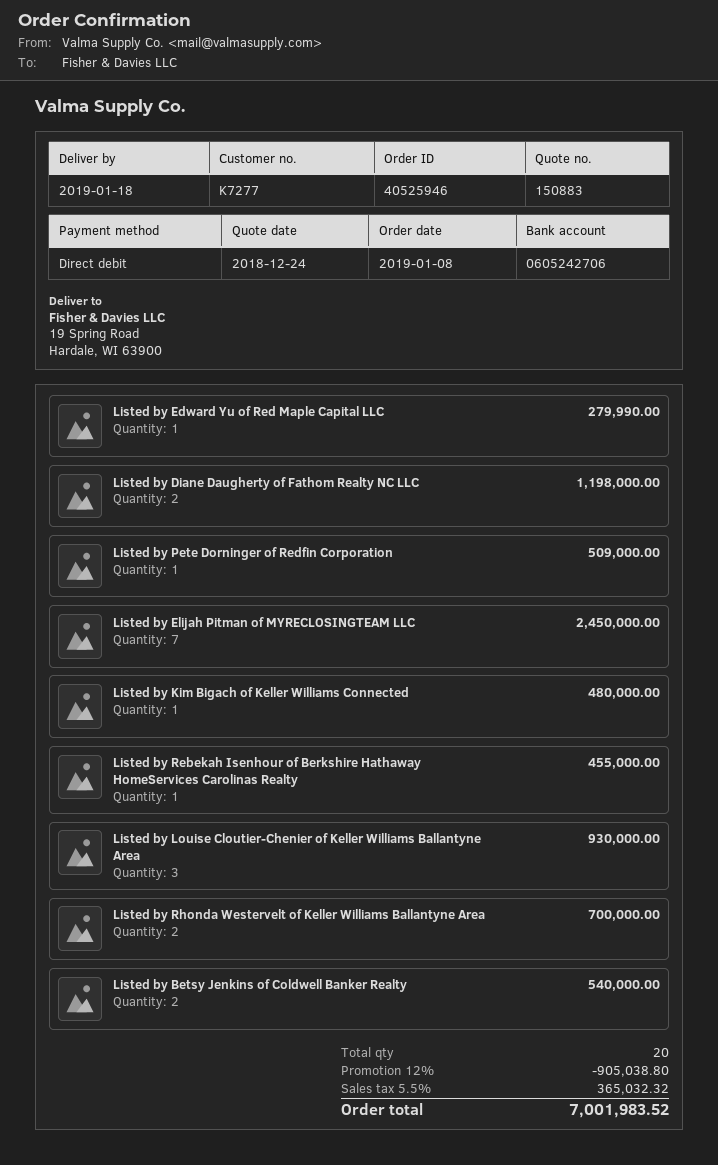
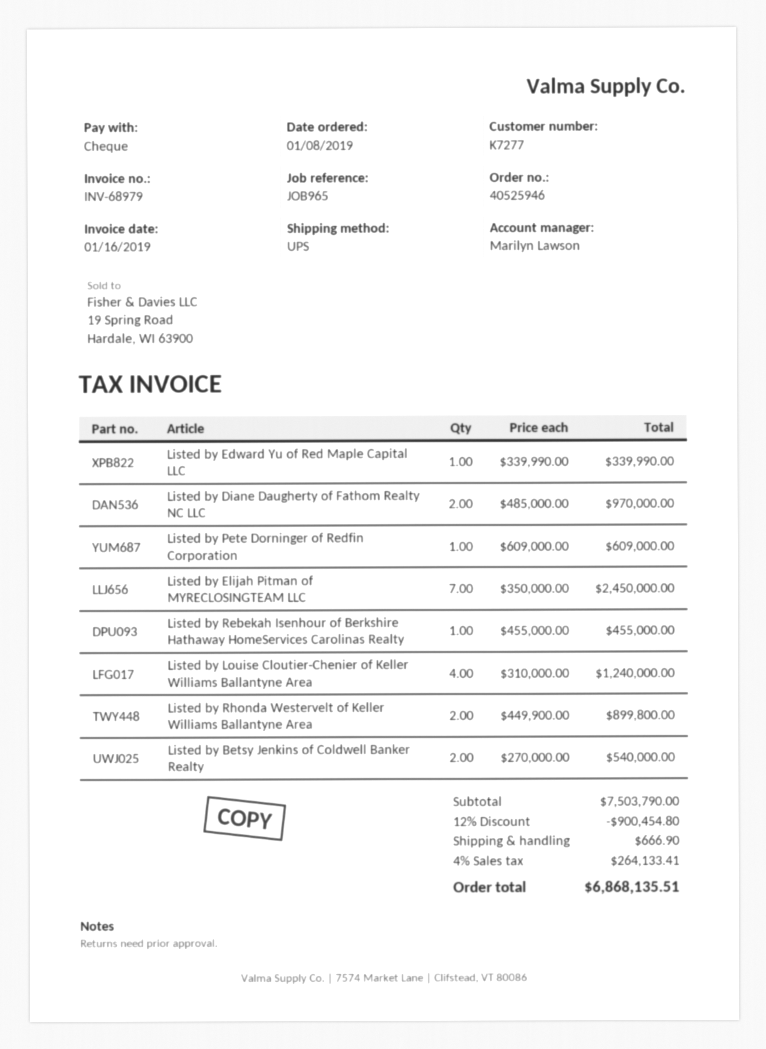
payment method: direct debit -> cheque
Listed by Edward Yu of Red Maple Capital LLC: 1 for 279990.00 -> 1 for 339990.00
Listed by Diane Daugherty of Fathom Realty NC LLC: 2 for 1198000.00 -> 2 for 970000.00
Listed by Pete Dorninger of Redfin Corporation: 1 for 509000.00 -> 1 for 609000.00
Listed by Kim Bigach of Keller Williams Connected: 1 for 480000.00 -> none
Listed by Louise Cloutier-Chenier of Keller Williams Ballantyne Area: 3 for 930000.00 -> 4 for 1240000.00
Listed by Rhonda Westervelt of Keller Williams Ballantyne Area: 2 for 700000.00 -> 2 for 899800.00
discount: 12% = 905038.80 -> 12% = 900454.80
shipping: none -> 666.90
tax: 5.5% = 365032.32 -> 4% = 264133.41
total: 7001983.52 -> 6868135.51

